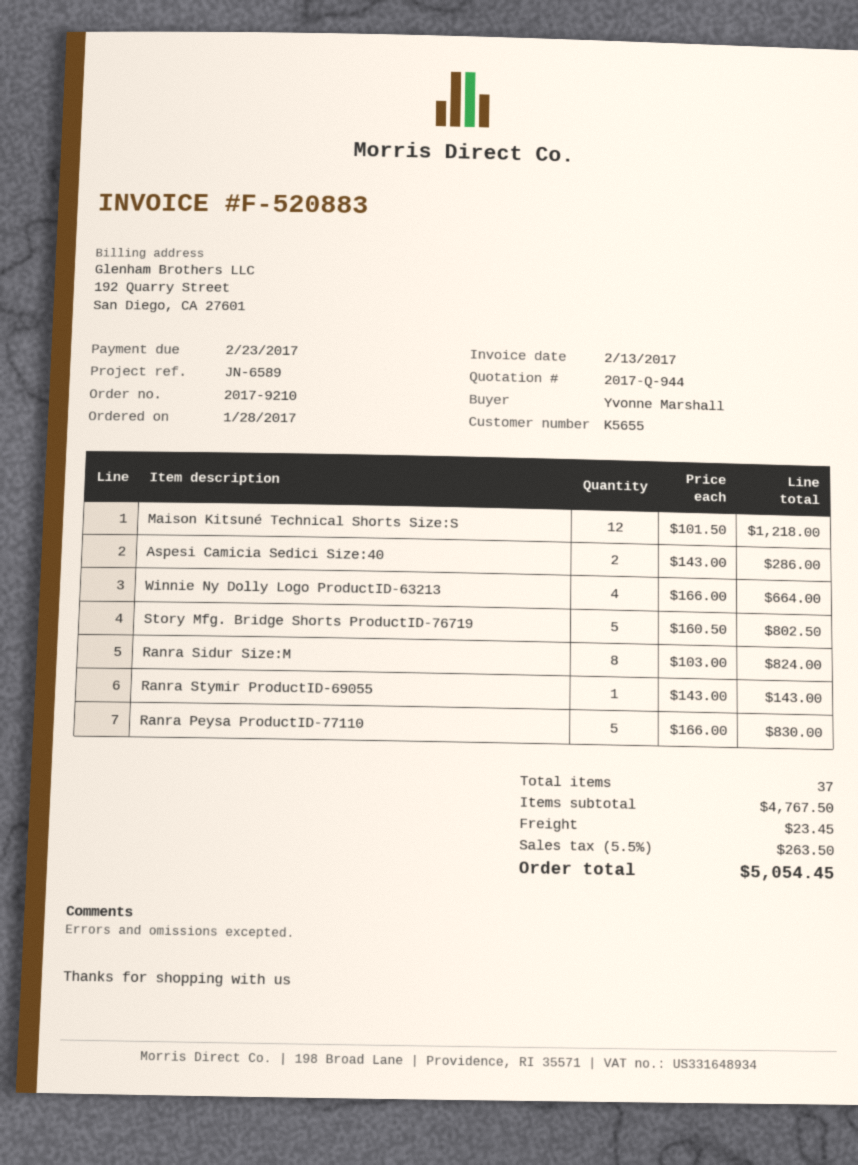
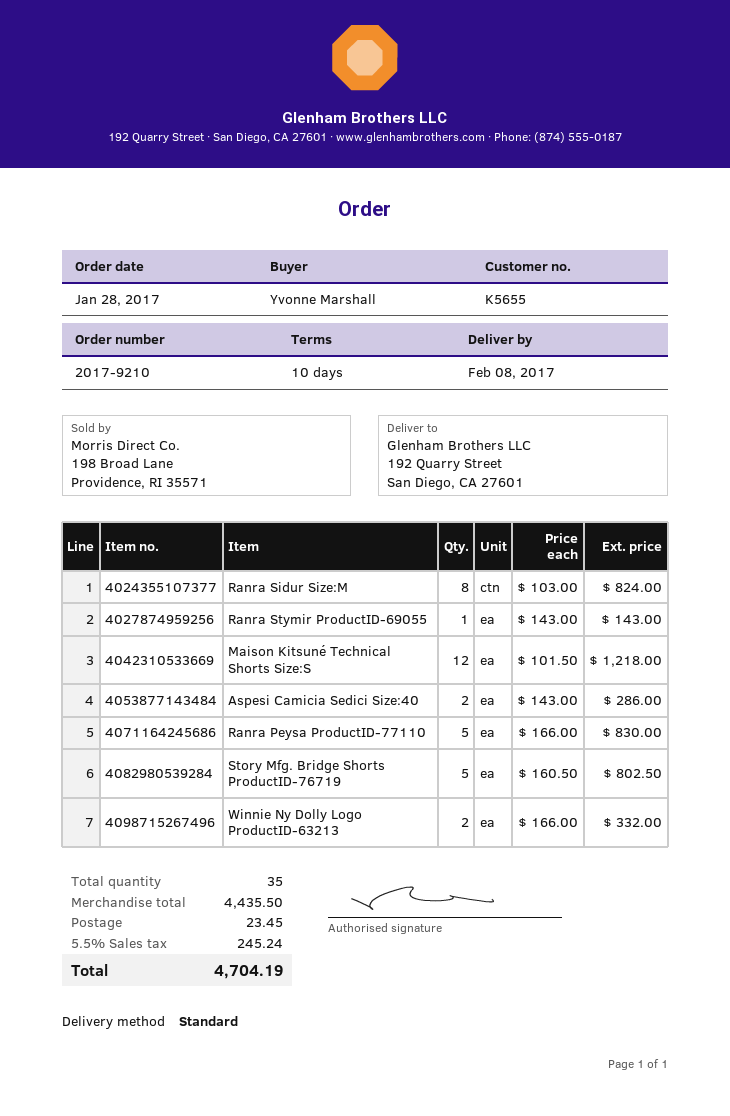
Winnie Ny Dolly Logo ProductID-63213: 4 x 166.00 = 664.00 -> 2 x 166.00 = 332.00
total quantity: 37 -> 35
subtotal: 4767.50 -> 4435.50
tax: 5.5% = 263.50 -> 5.5% = 245.24
total: 5054.45 -> 4704.19

